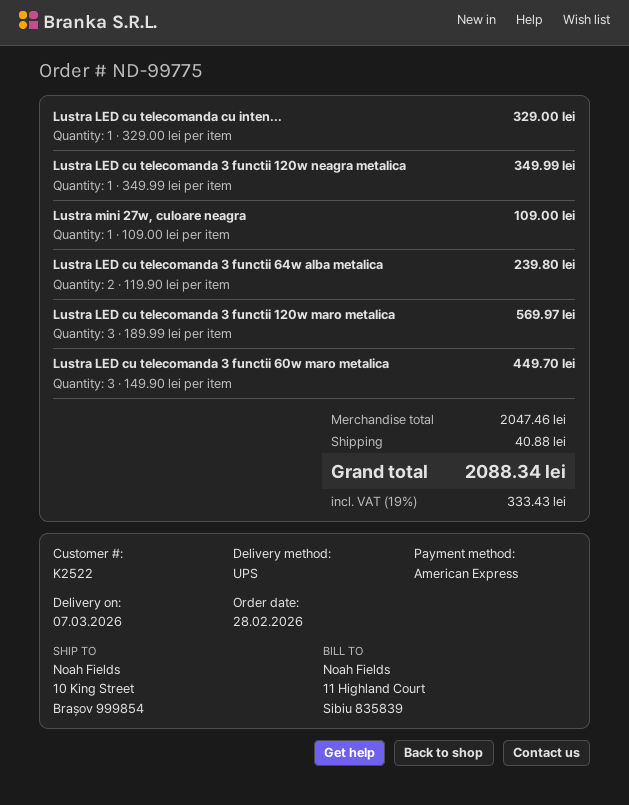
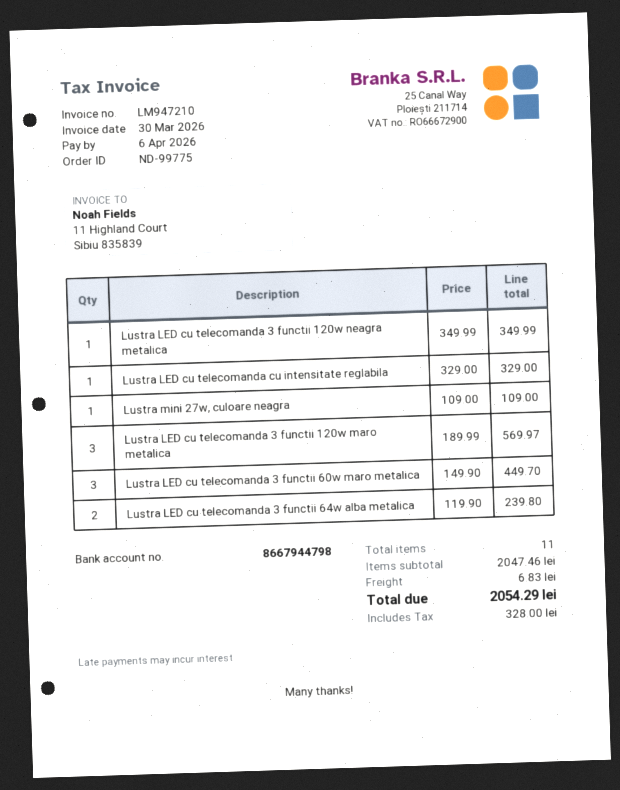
shipping: 40.88 -> 6.83
tax: 333.43 -> 328.00
total: 2088.34 -> 2054.29

